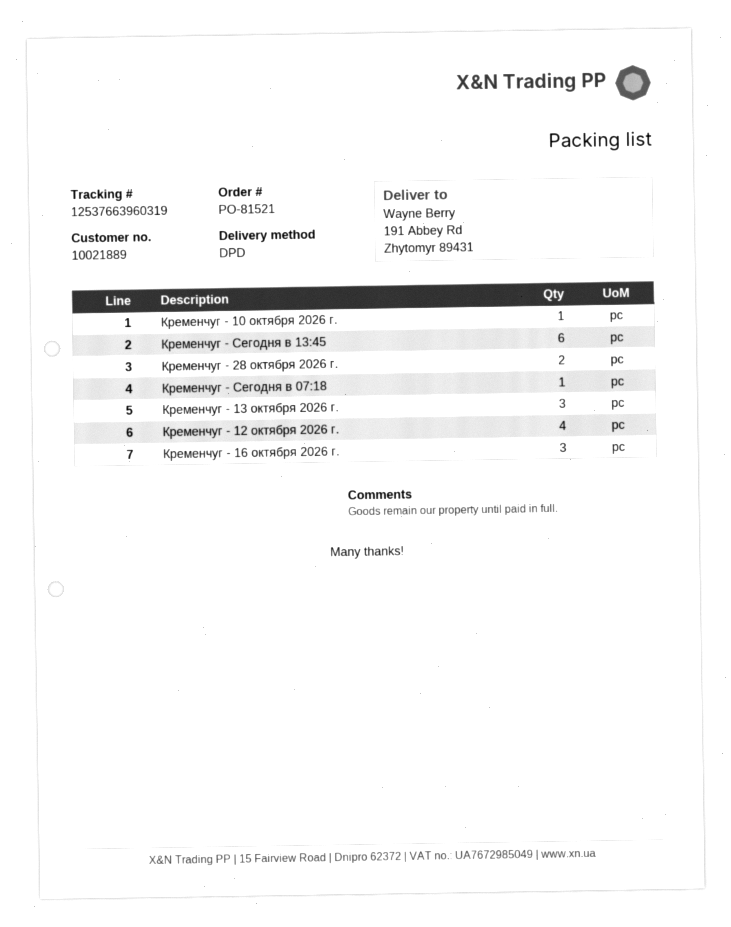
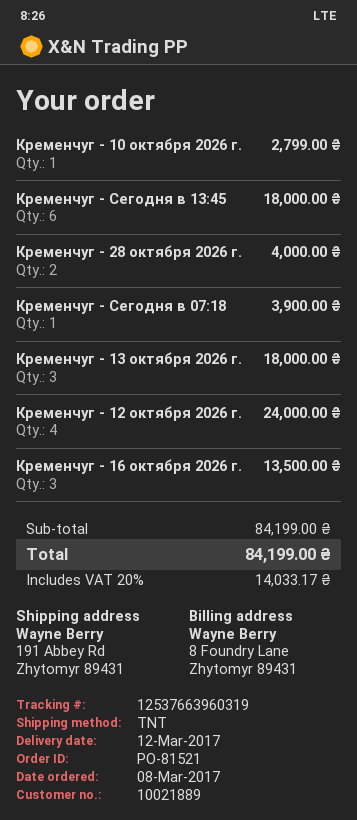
shipping method: DPD -> TNT

